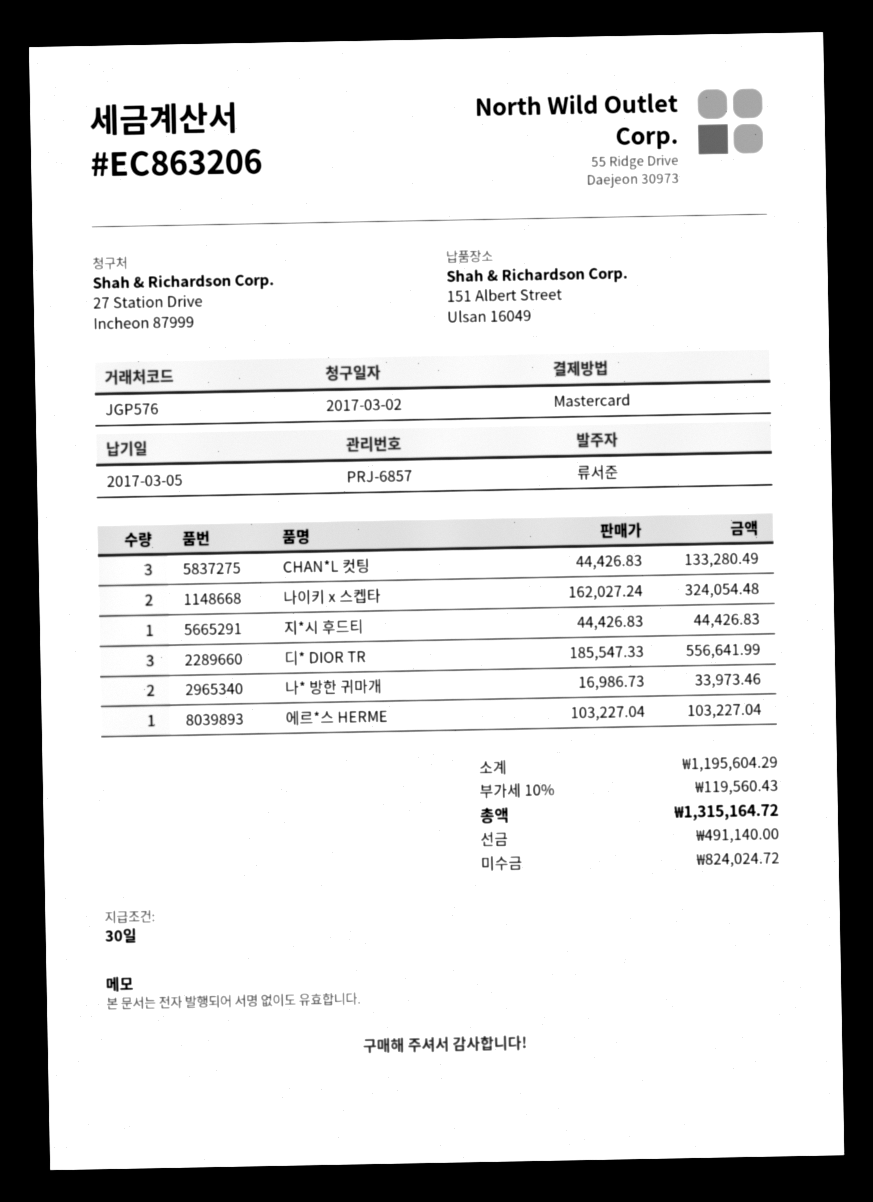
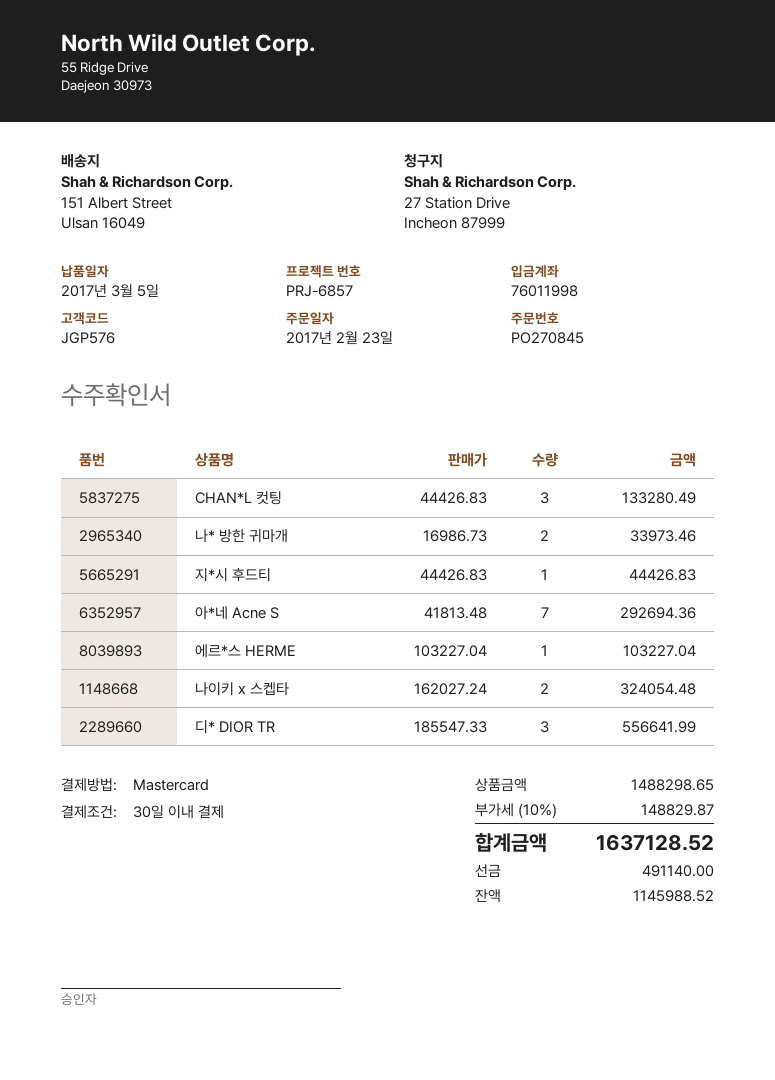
아*네 Acne S: none -> 7 x 41813.48 = 292694.36
subtotal: 1195604.29 -> 1488298.65
tax: 10% = 119560.43 -> 10% = 148829.87
total: 1315164.72 -> 1637128.52
balance: 824024.72 -> 1145988.52

